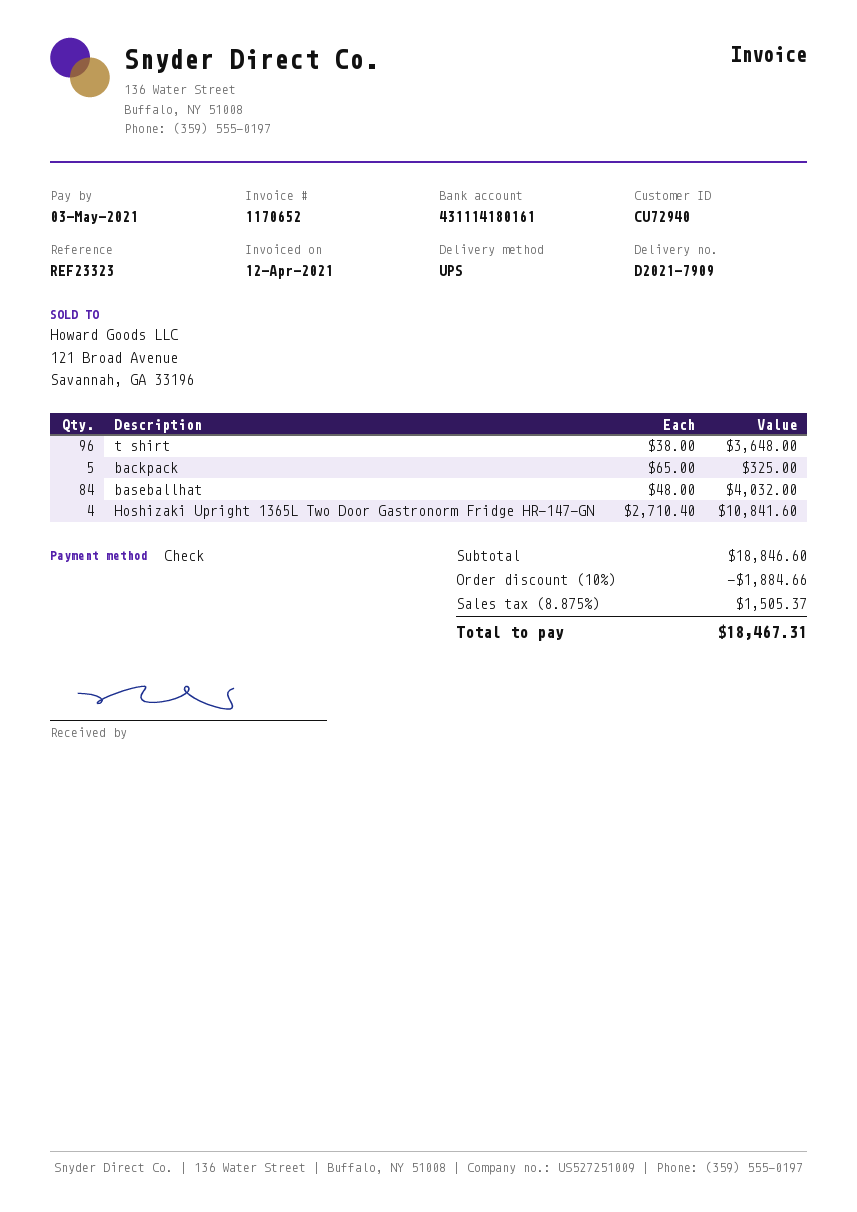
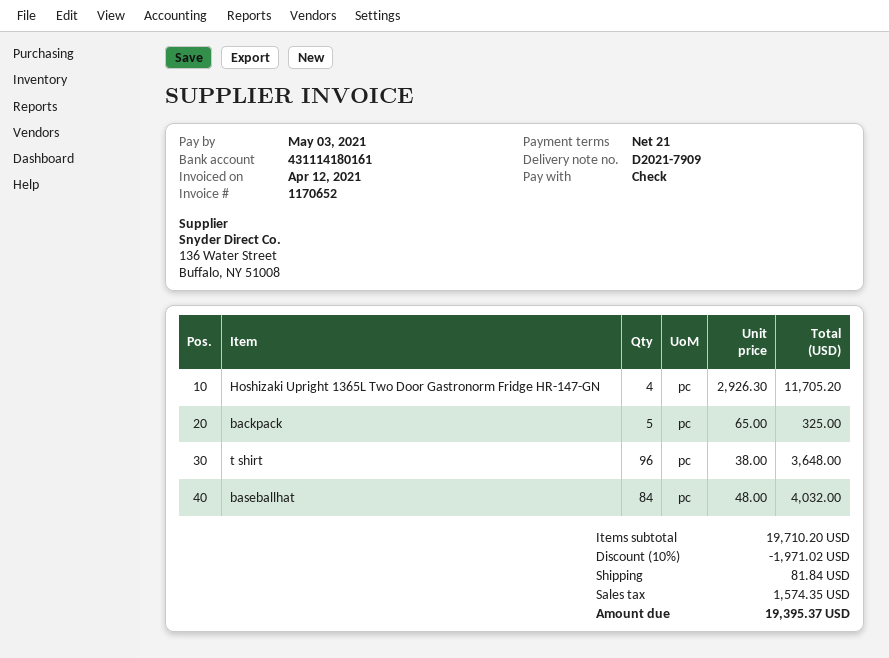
Hoshizaki Upright 1365L Two Door Gastronorm Fridge HR-147-GN: 4 x 2710.40 = 10841.60 -> 4 x 2926.30 = 11705.20
subtotal: 18846.60 -> 19710.20
discount: 10% = 1884.66 -> 10% = 1971.02
shipping: none -> 81.84
tax: 1505.37 -> 1574.35
total: 18467.31 -> 19395.37

